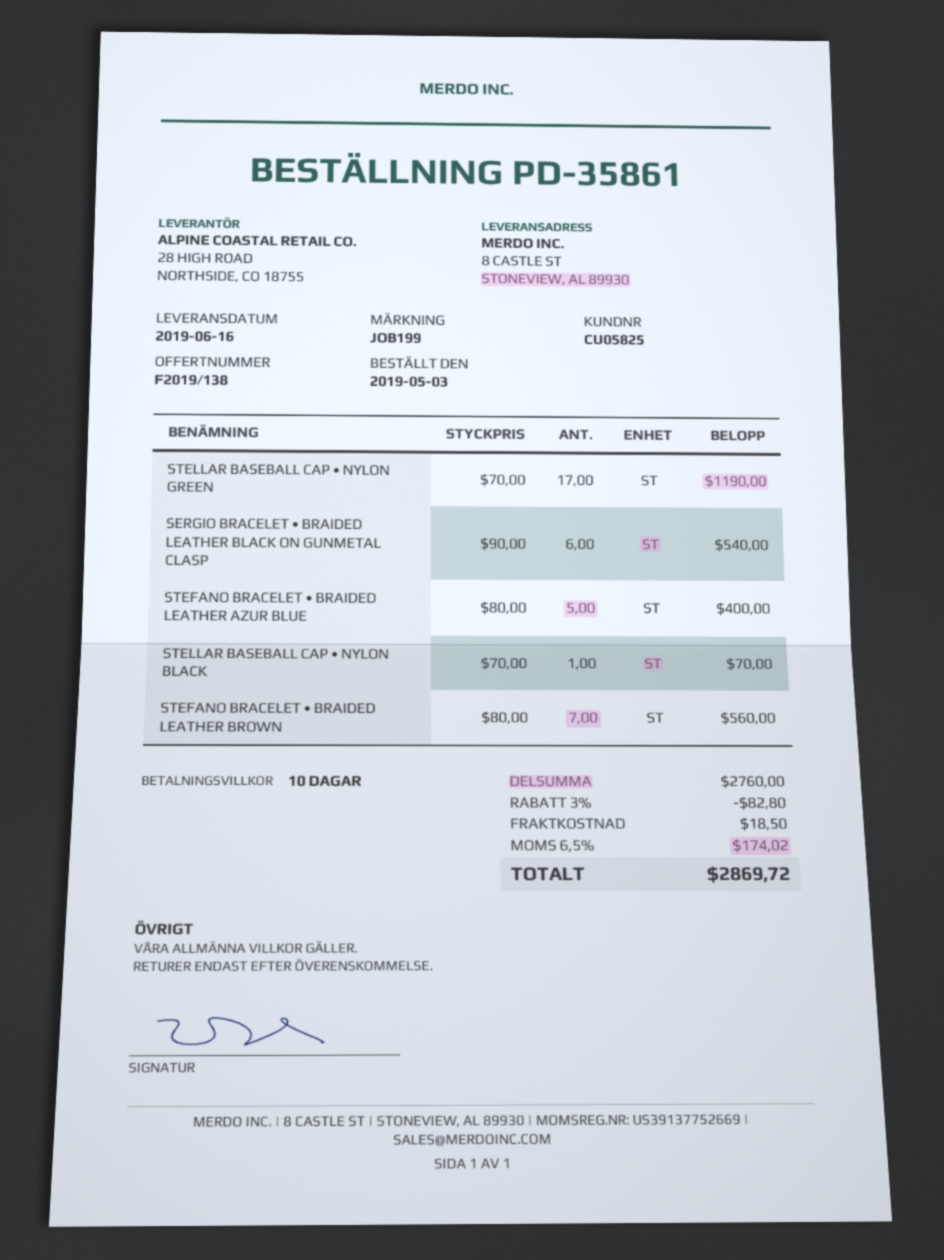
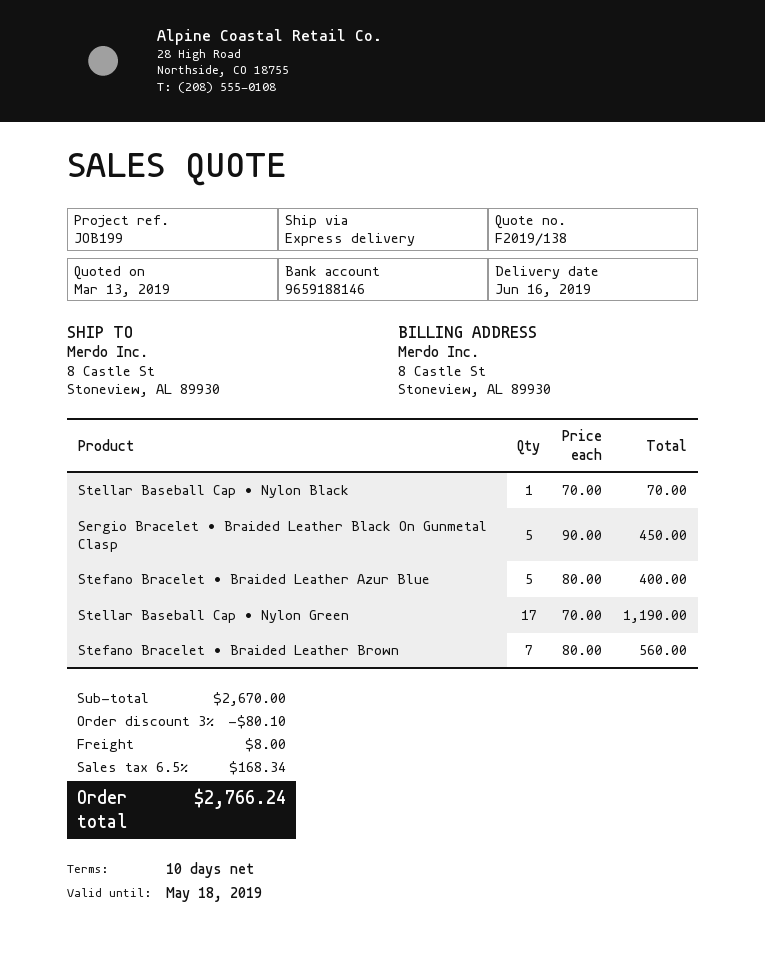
SERGIO BRACELET • BRAIDED LEATHER BLACK ON GUNMETAL CLASP: 6 x 90.00 = 540.00 -> 5 x 90.00 = 450.00
subtotal: 2760.00 -> 2670.00
discount: 3% = 82.80 -> 3% = 80.10
shipping: 18.50 -> 8.00
tax: 6.5% = 174.02 -> 6.5% = 168.34
total: 2869.72 -> 2766.24

